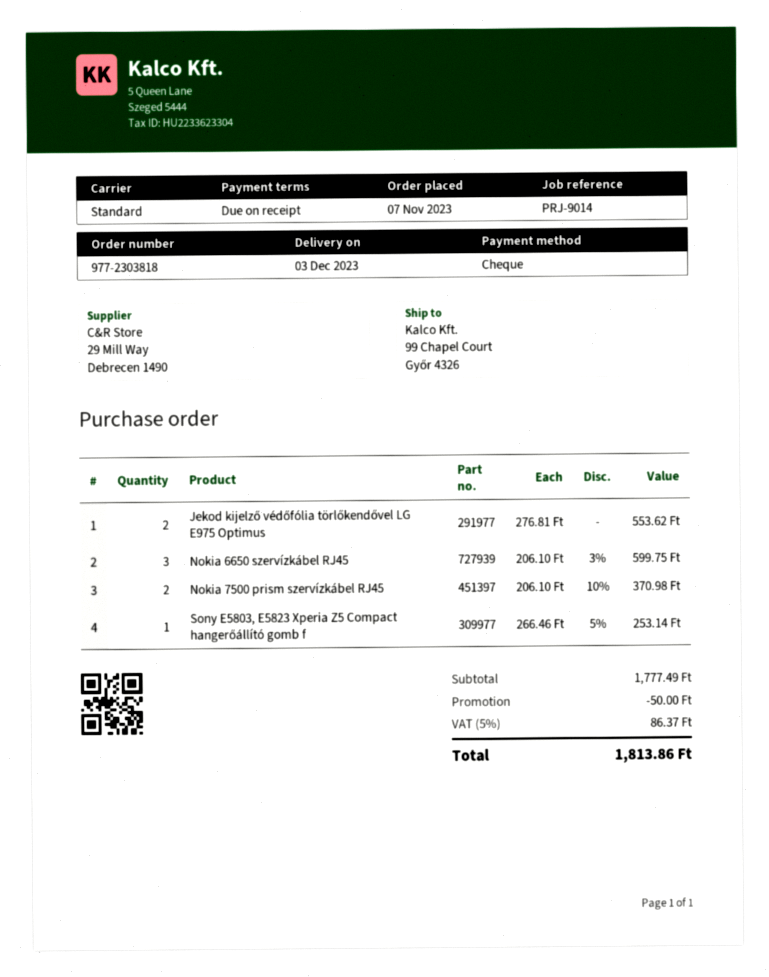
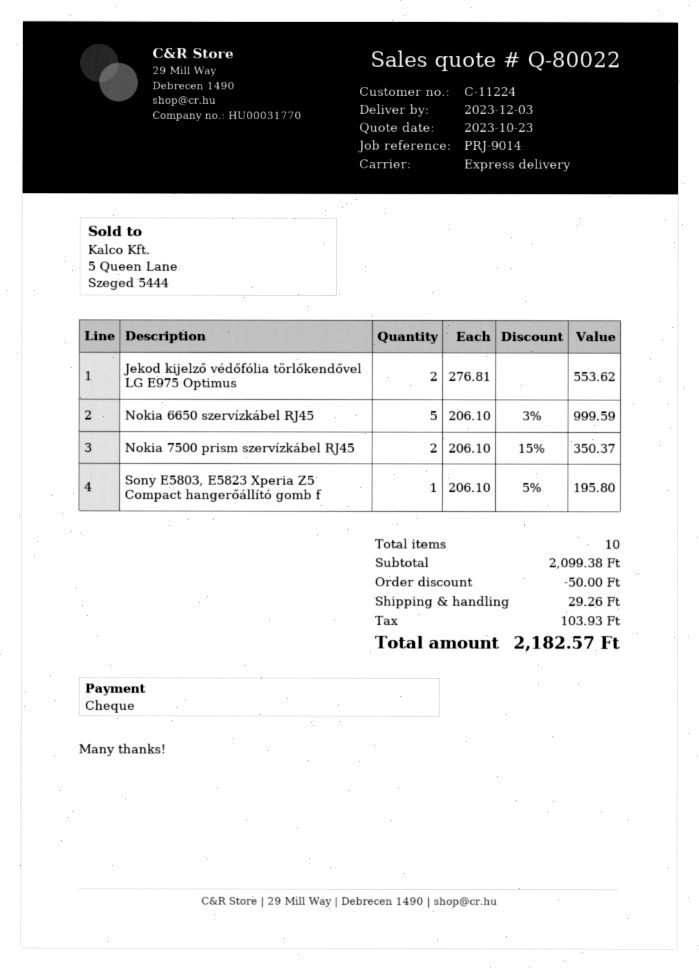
shipping method: standard -> express
Nokia 6650 szervízkábel RJ45: 3 x 206.10 - 3% = 599.75 -> 5 x 206.10 - 3% = 999.59
Nokia 7500 prism szervízkábel RJ45: 2 x 206.10 - 10% = 370.98 -> 2 x 206.10 - 15% = 350.37
Sony E5803, E5823 Xperia Z5 Compact hangerőállító gomb f: 1 x 266.46 - 5% = 253.14 -> 1 x 206.10 - 5% = 195.80
subtotal: 1777.49 -> 2099.38
shipping: none -> 29.26
tax: 86.37 -> 103.93
total: 1813.86 -> 2182.57

